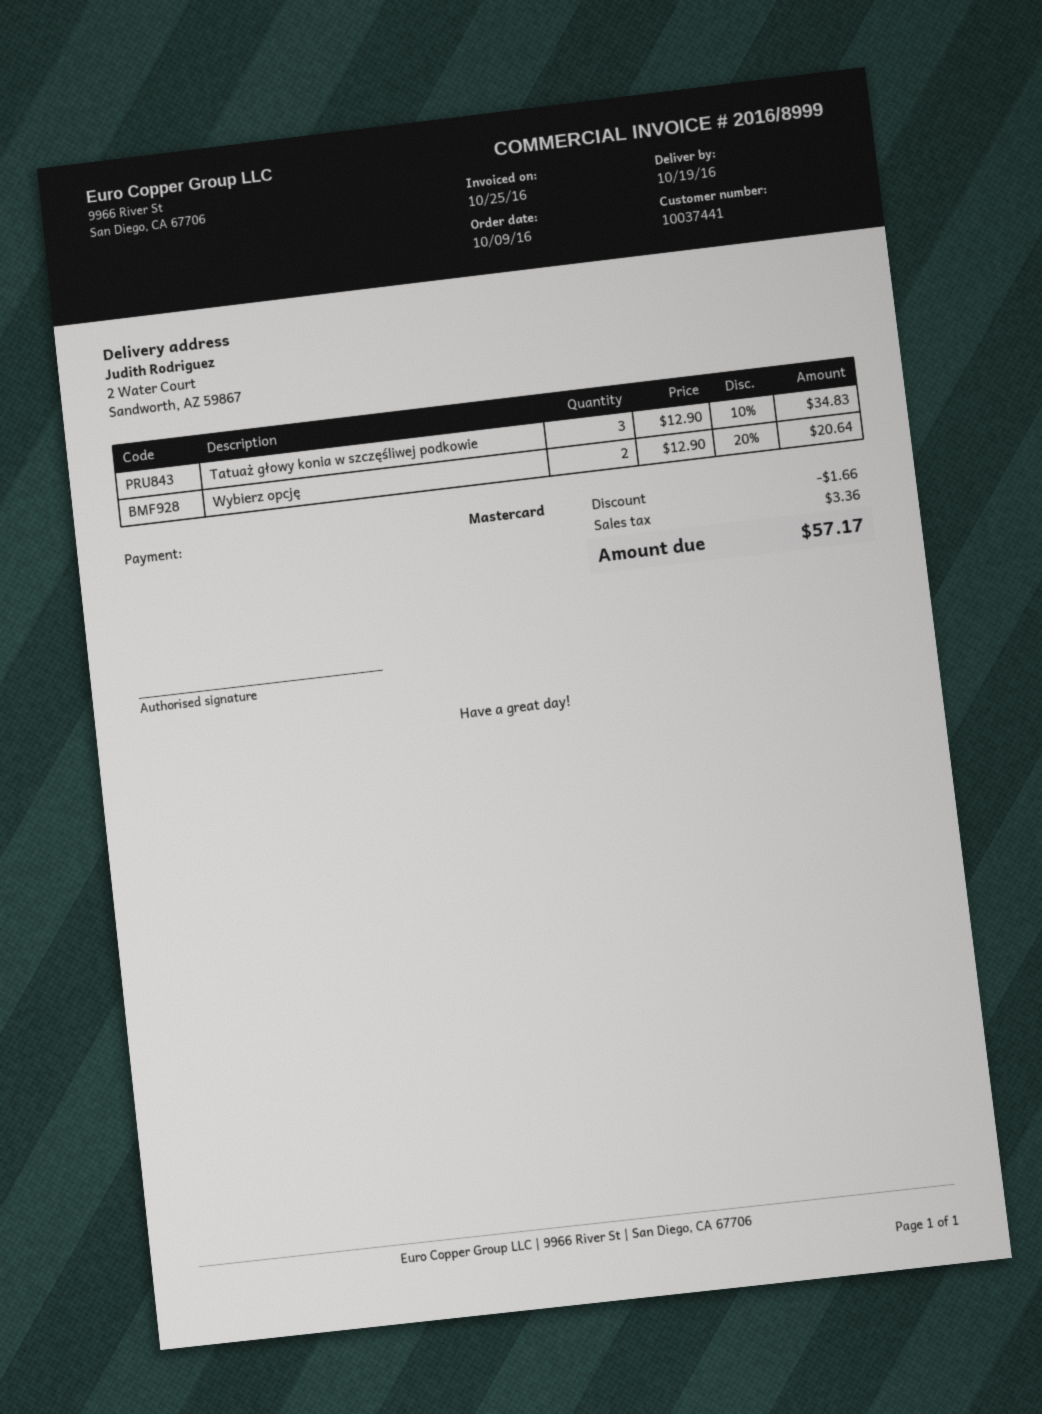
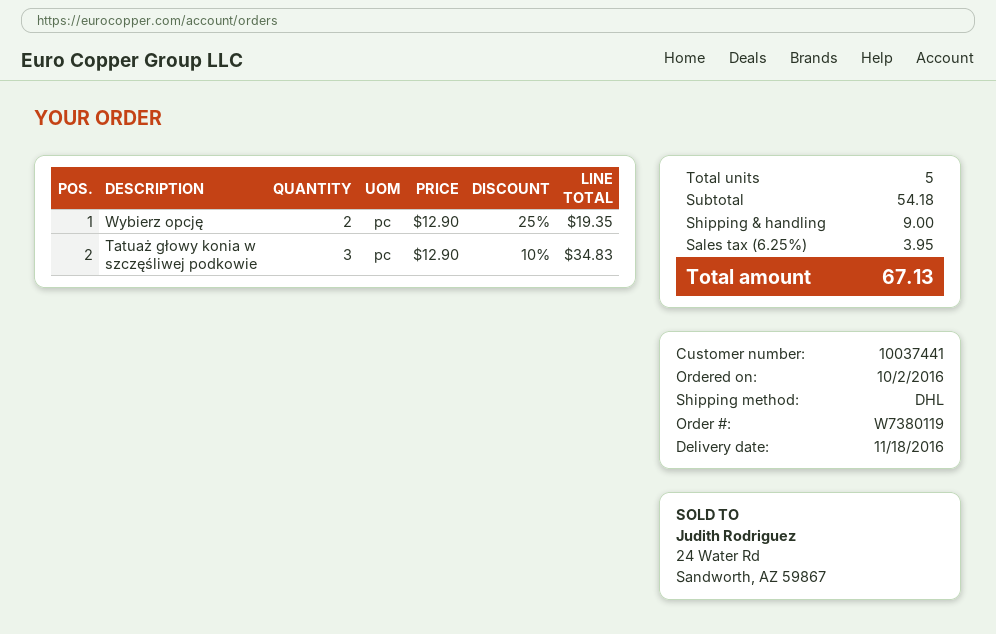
order date: 2016-10-09 -> 2016-10-02
delivery date: 2016-10-19 -> 2016-11-18
Wybierz opcję: 2 x 12.90 - 20% = 20.64 -> 2 x 12.90 - 25% = 19.35
discount: 1.66 -> none
shipping: none -> 9.00
tax: 3.36 -> 3.95
total: 57.17 -> 67.13

